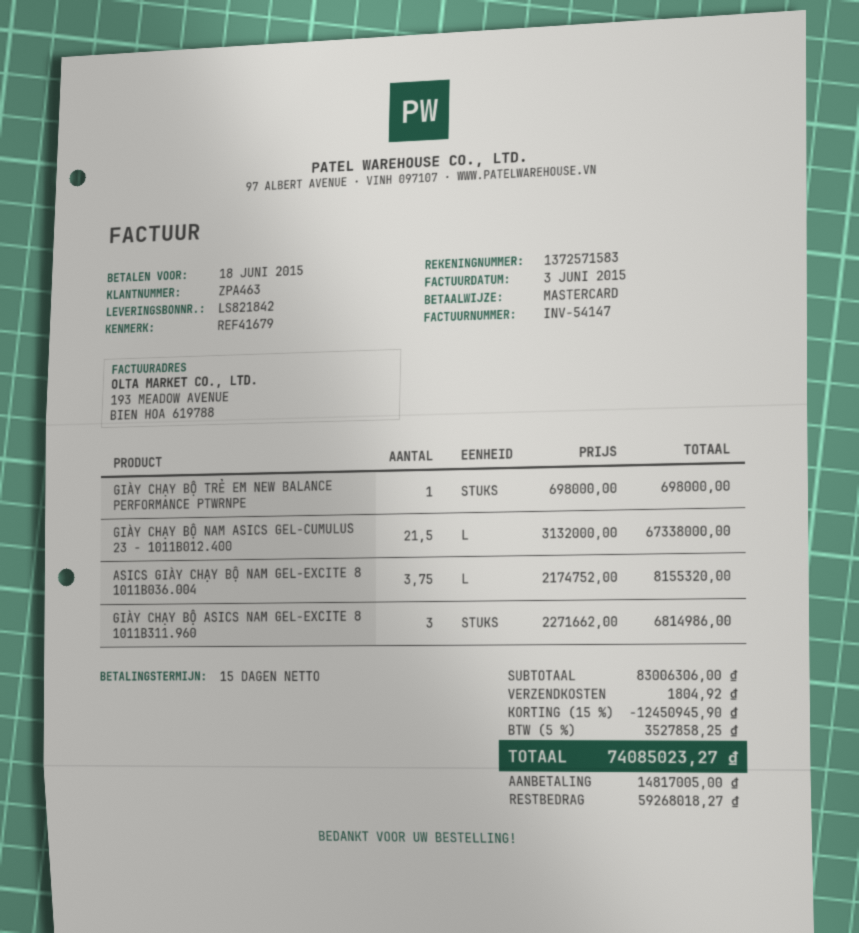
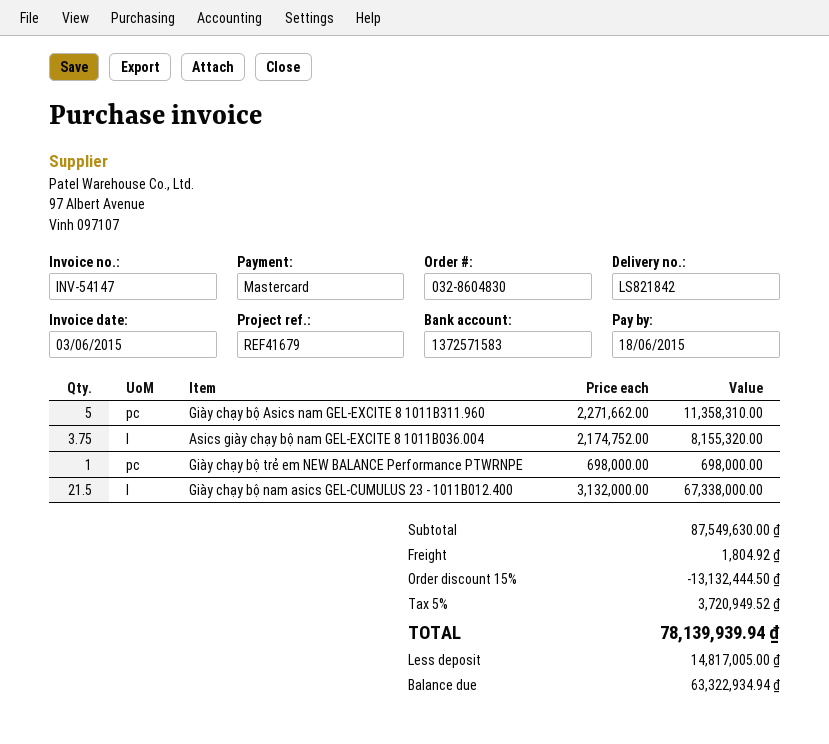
GIÀY CHẠY BỘ ASICS NAM GEL-EXCITE 8 1011B311.960: 3 x 2271662.00 = 6814986.00 -> 5 x 2271662.00 = 11358310.00
subtotal: 83006306.00 -> 87549630.00
discount: 15% = 12450945.90 -> 15% = 13132444.50
tax: 5% = 3527858.25 -> 5% = 3720949.52
total: 74085023.27 -> 78139939.94
balance: 59268018.27 -> 63322934.94

